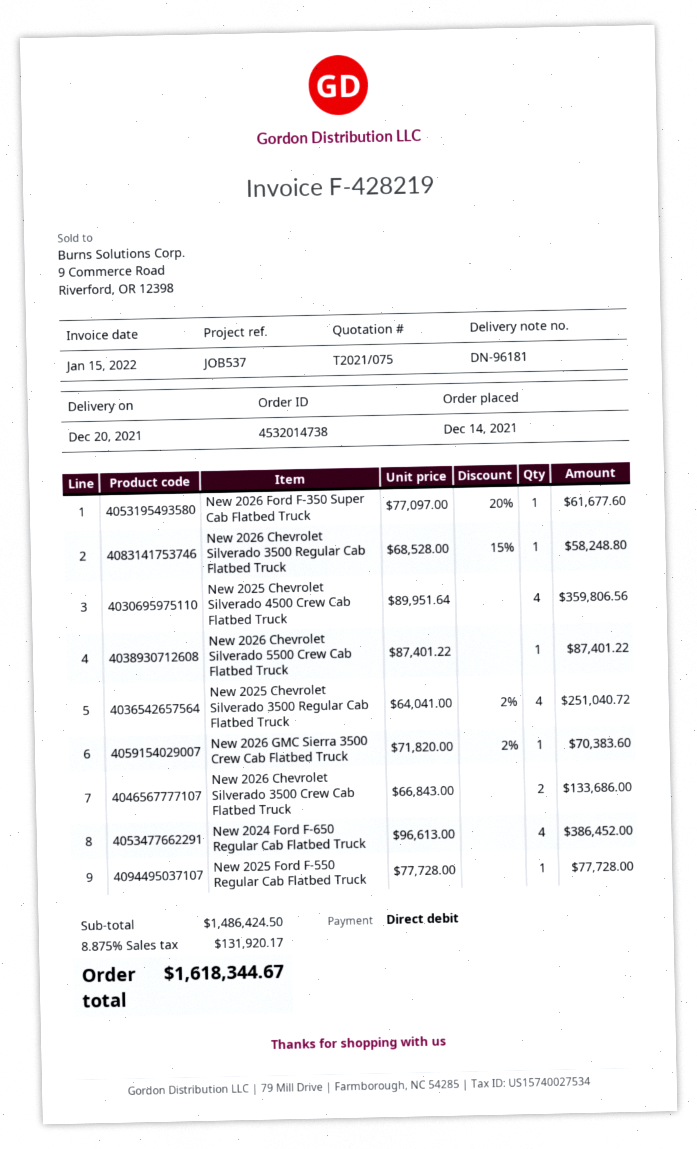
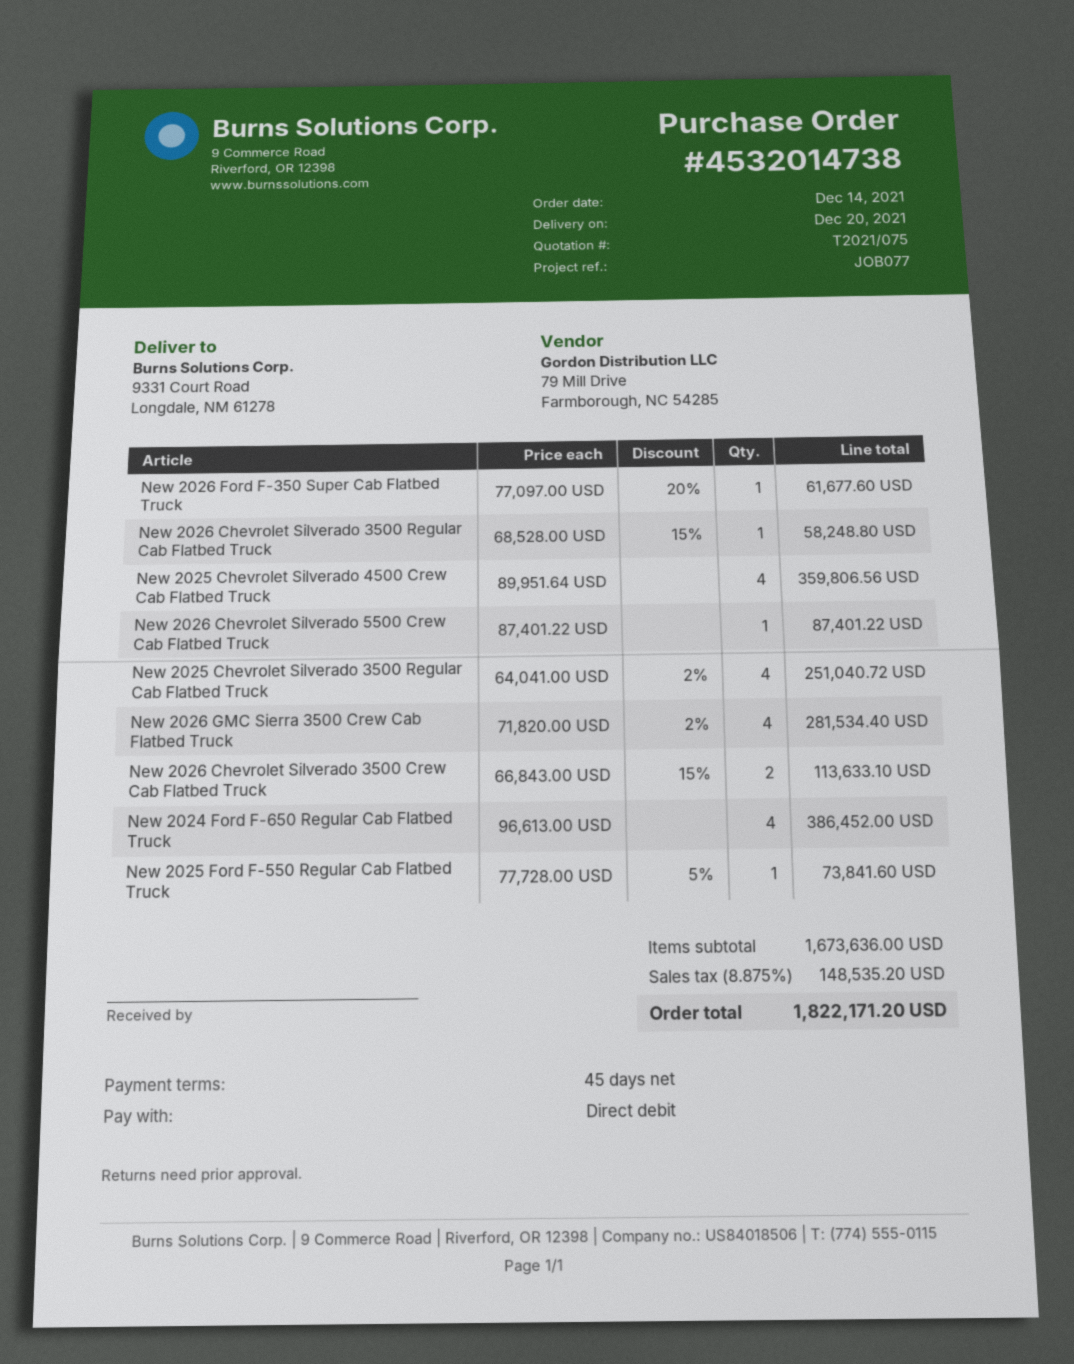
reference: JOB537 -> JOB077
New 2026 GMC Sierra 3500 Crew Cab Flatbed Truck: 1 x 71820.00 - 2% = 70383.60 -> 4 x 71820.00 - 2% = 281534.40
New 2026 Chevrolet Silverado 3500 Crew Cab Flatbed Truck: 2 x 66843.00 = 133686.00 -> 2 x 66843.00 - 15% = 113633.10
New 2025 Ford F-550 Regular Cab Flatbed Truck: 1 x 77728.00 = 77728.00 -> 1 x 77728.00 - 5% = 73841.60
subtotal: 1486424.50 -> 1673636.00
tax: 8.875% = 131920.17 -> 8.875% = 148535.20
total: 1618344.67 -> 1822171.20

